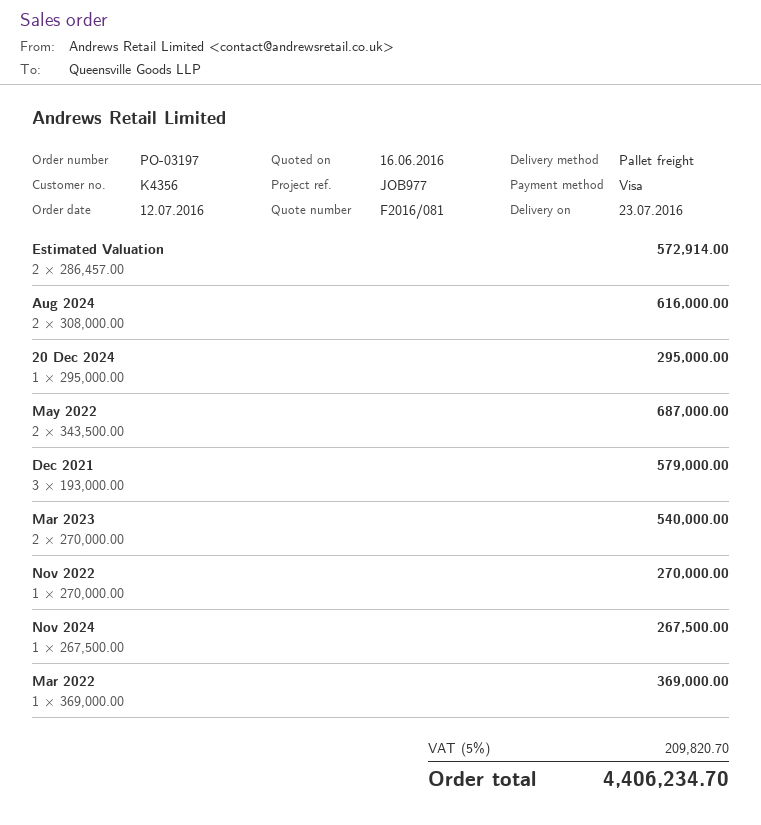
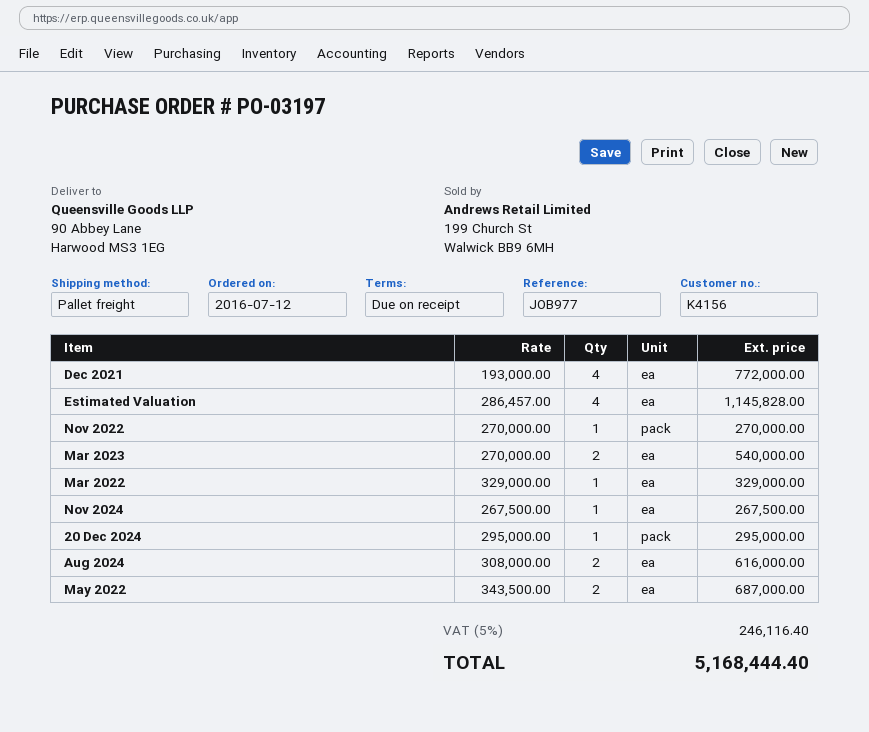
customer number: K4356 -> K4156
Estimated Valuation: 2 x 286457.00 = 572914.00 -> 4 x 286457.00 = 1145828.00
Dec 2021: 3 x 193000.00 = 579000.00 -> 4 x 193000.00 = 772000.00
Mar 2022: 1 x 369000.00 = 369000.00 -> 1 x 329000.00 = 329000.00
tax: 5% = 209820.70 -> 5% = 246116.40
total: 4406234.70 -> 5168444.40

